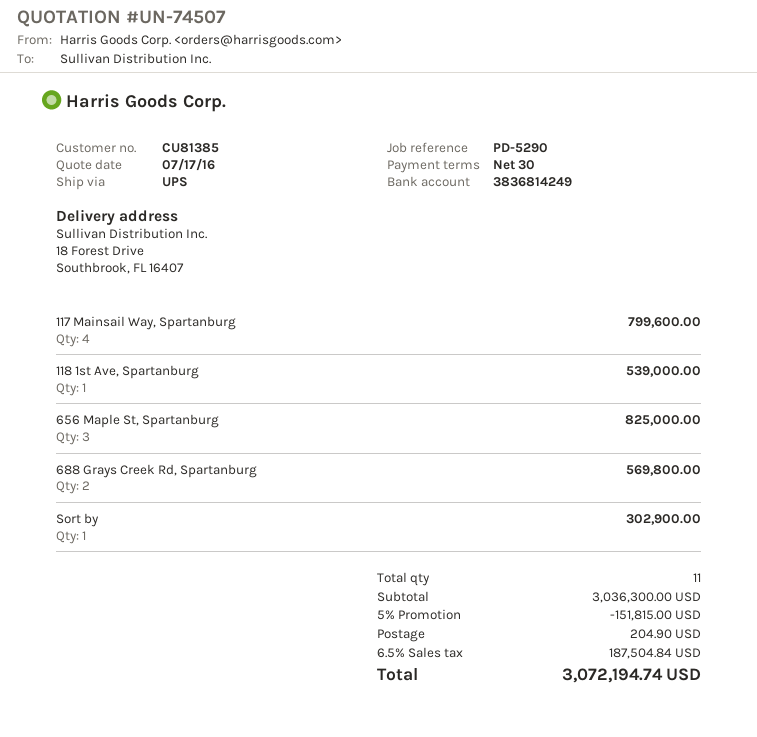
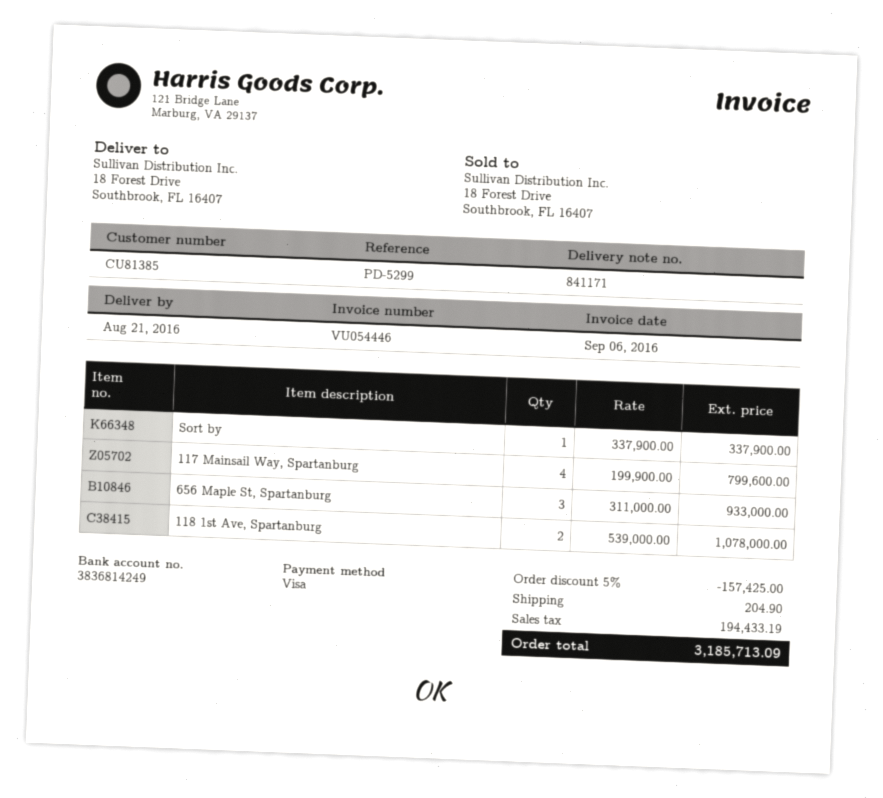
reference: PD-5290 -> PD-5299
118 1st Ave, Spartanburg: 1 for 539000.00 -> 2 for 1078000.00
656 Maple St, Spartanburg: 3 for 825000.00 -> 3 for 933000.00
688 Grays Creek Rd, Spartanburg: 2 for 569800.00 -> none
Sort by: 1 for 302900.00 -> 1 for 337900.00
discount: 5% = 151815.00 -> 5% = 157425.00
tax: 187504.84 -> 194433.19
total: 3072194.74 -> 3185713.09

